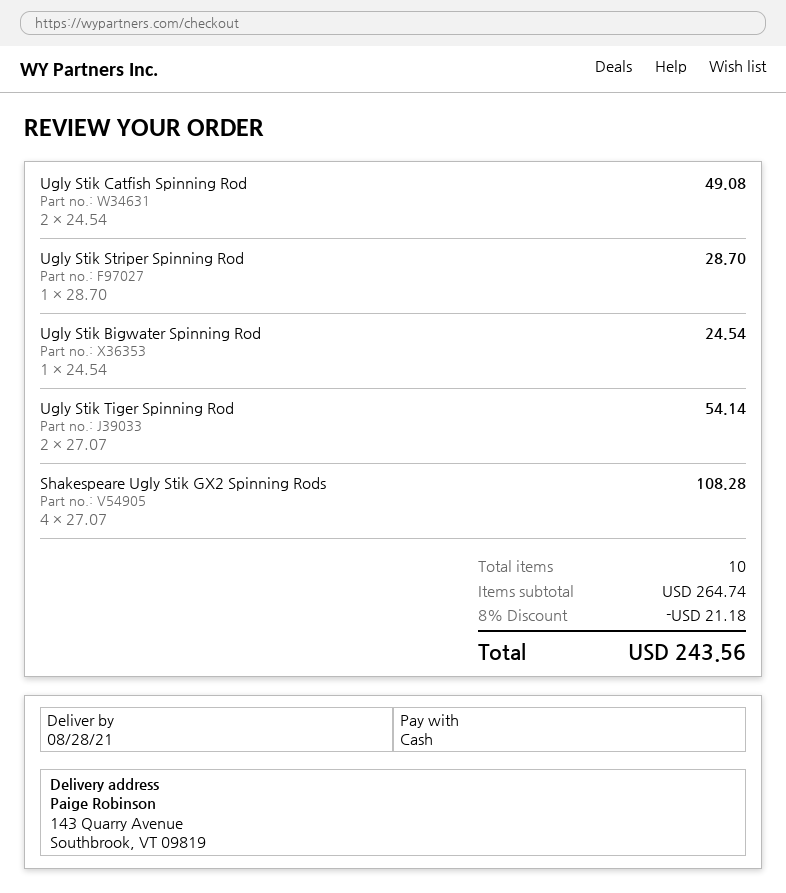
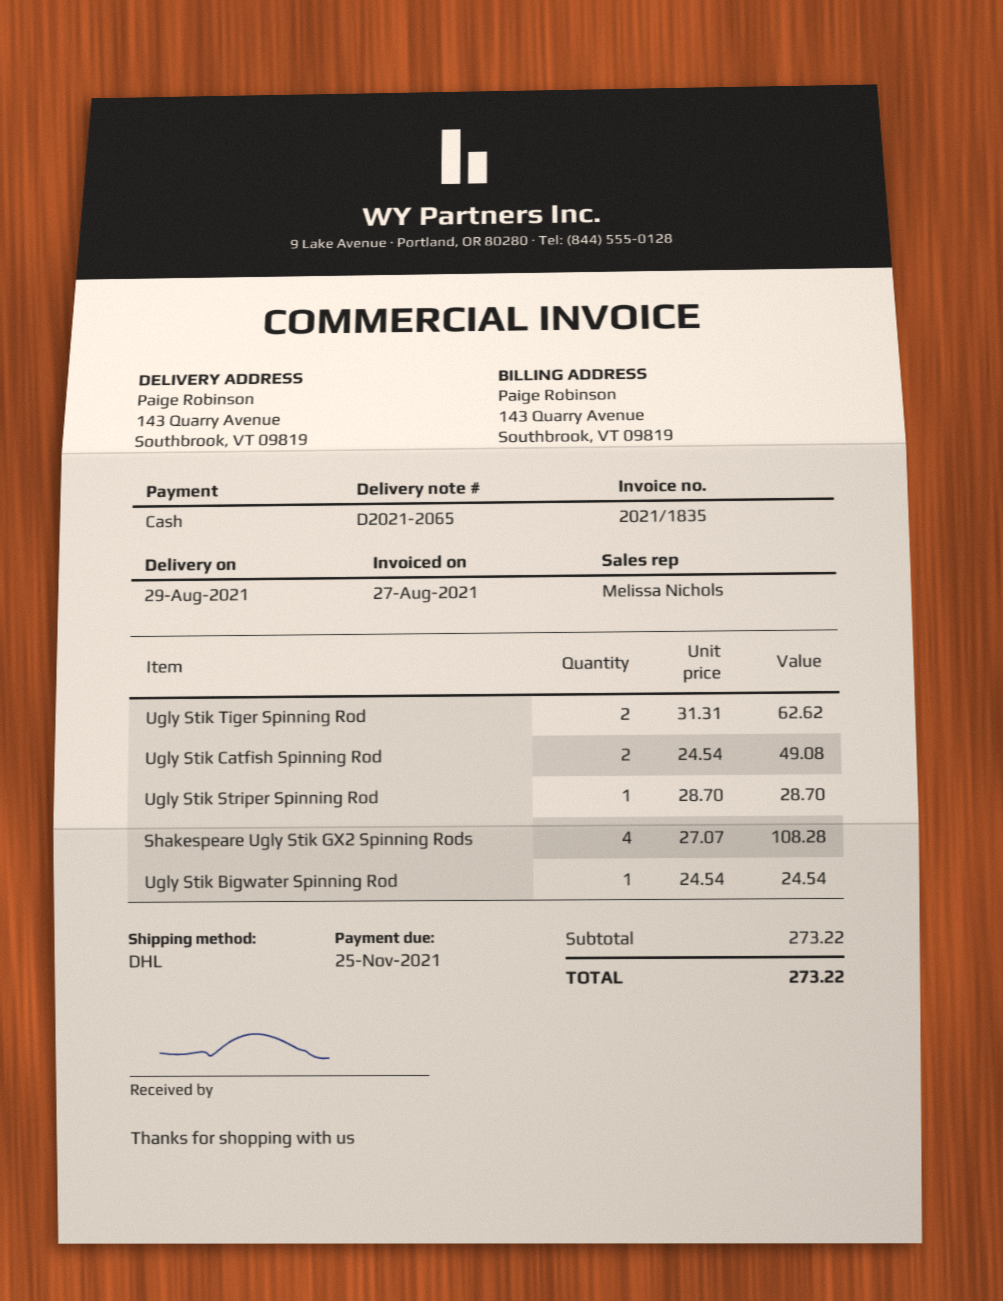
delivery date: 2021-08-28 -> 2021-08-29
Ugly Stik Tiger Spinning Rod: 2 x 27.07 = 54.14 -> 2 x 31.31 = 62.62
subtotal: 264.74 -> 273.22
discount: 8% = 21.18 -> none
total: 243.56 -> 273.22

